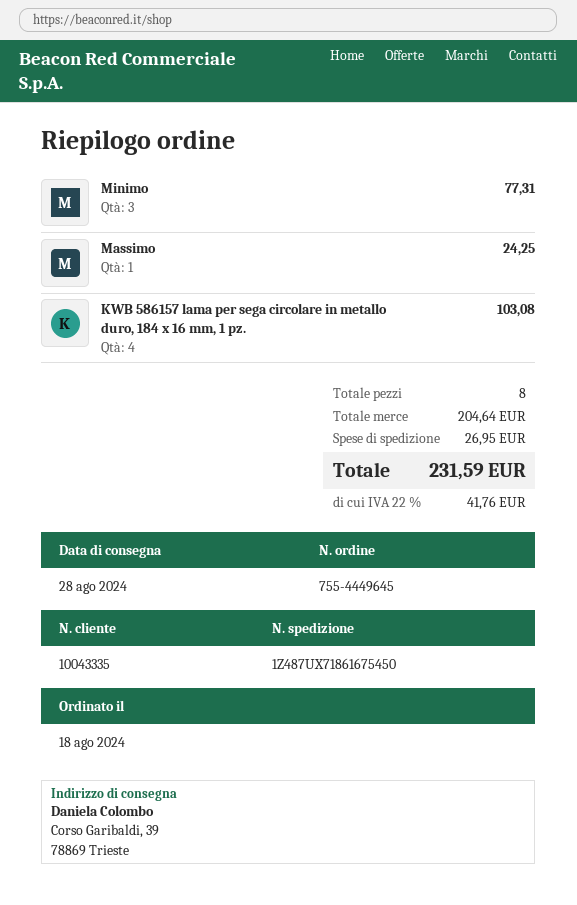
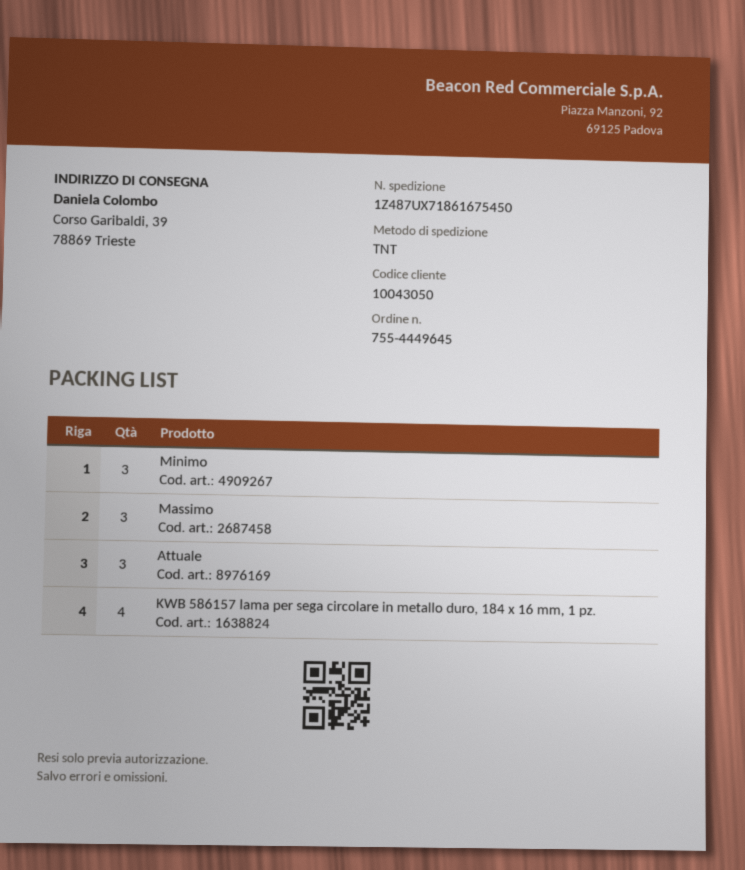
customer number: 10043335 -> 10043050
Massimo: 1 -> 3
Attuale: none -> 3

